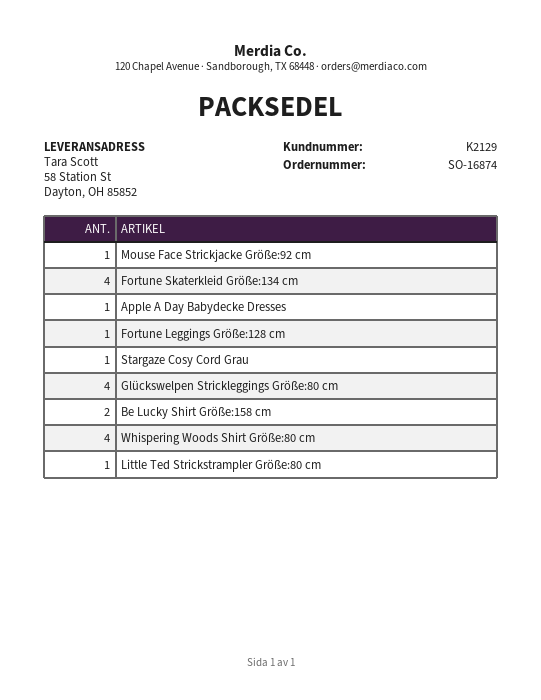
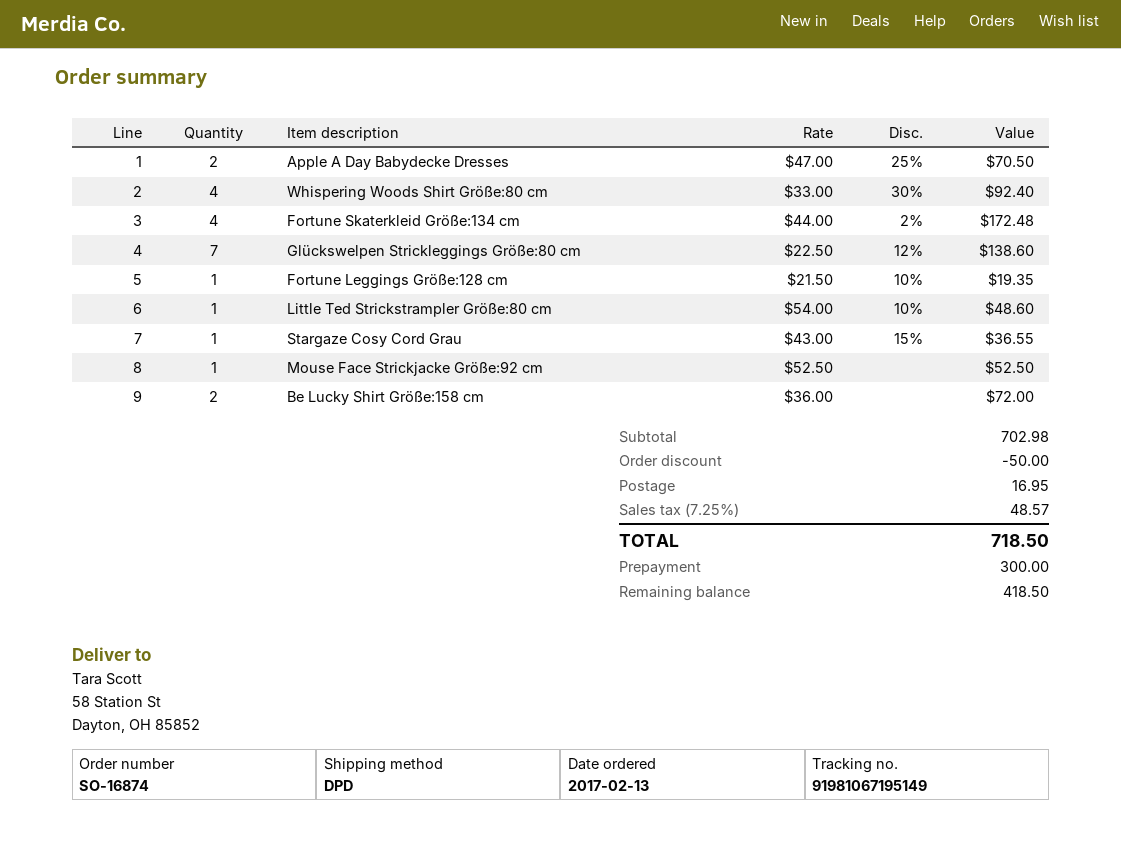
Apple A Day Babydecke Dresses: 1 -> 2
Glückswelpen Strickleggings Größe:80 cm: 4 -> 7

